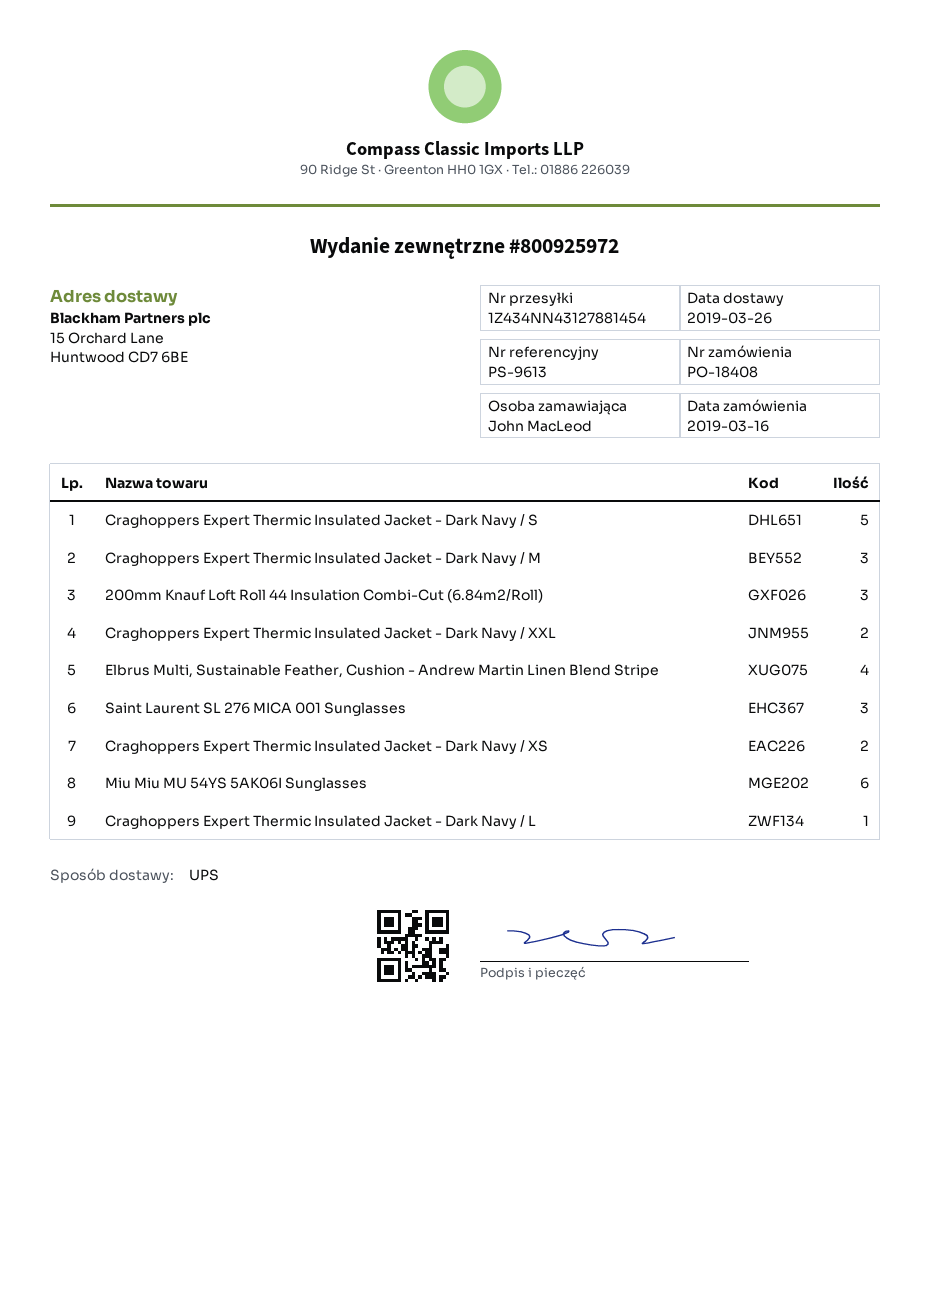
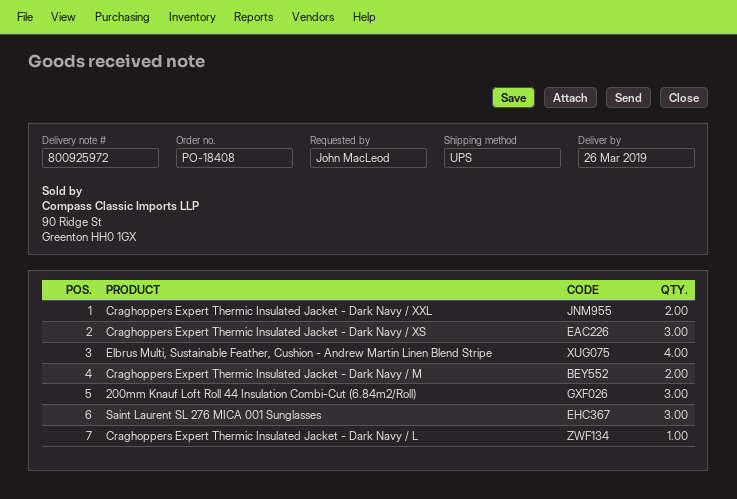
Craghoppers Expert Thermic Insulated Jacket - Dark Navy / S: 5 -> none
Craghoppers Expert Thermic Insulated Jacket - Dark Navy / M: 3 -> 2
Craghoppers Expert Thermic Insulated Jacket - Dark Navy / XS: 2 -> 3
Miu Miu MU 54YS 5AK06I Sunglasses: 6 -> none

